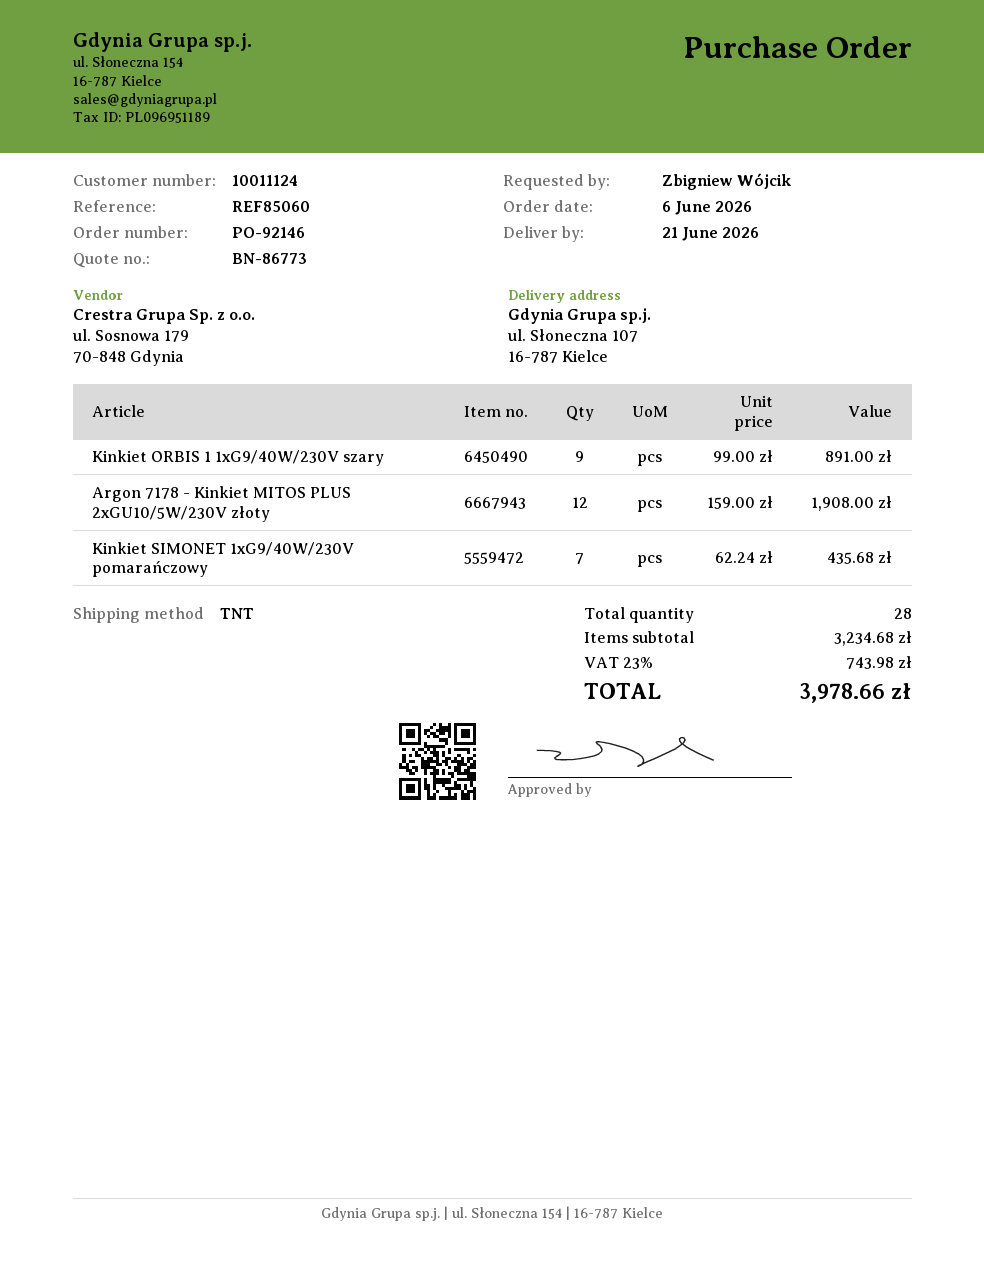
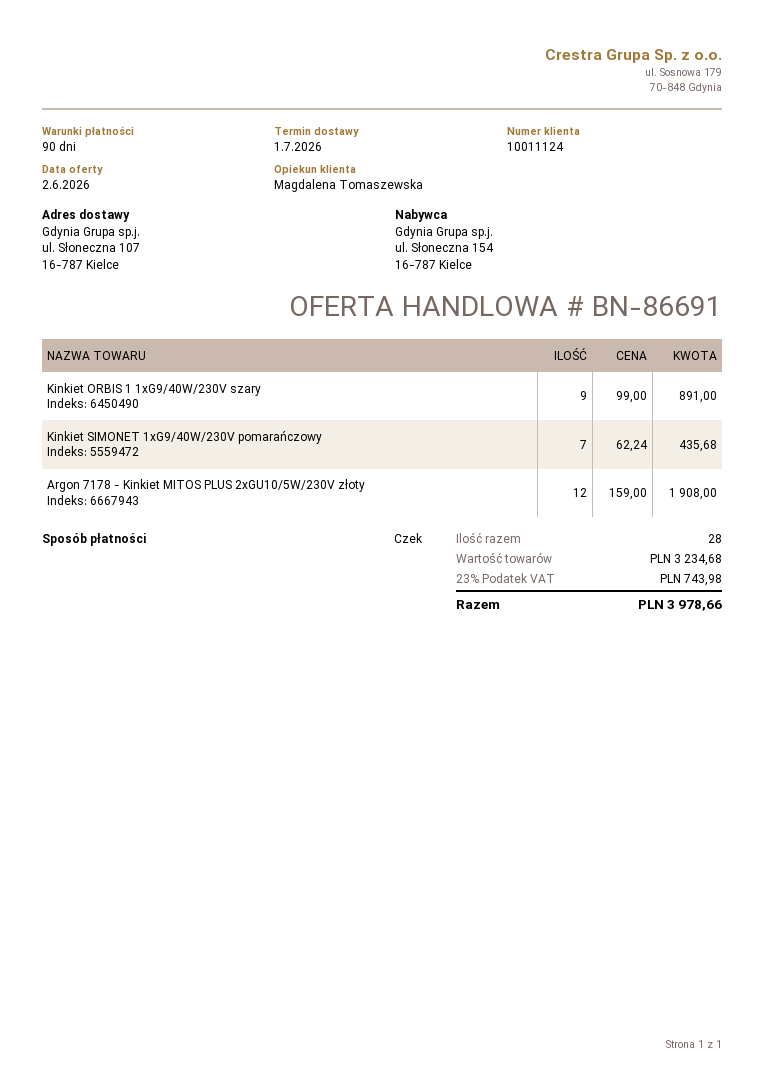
quote number: BN-86773 -> BN-86691
delivery date: 2026-06-21 -> 2026-07-01

